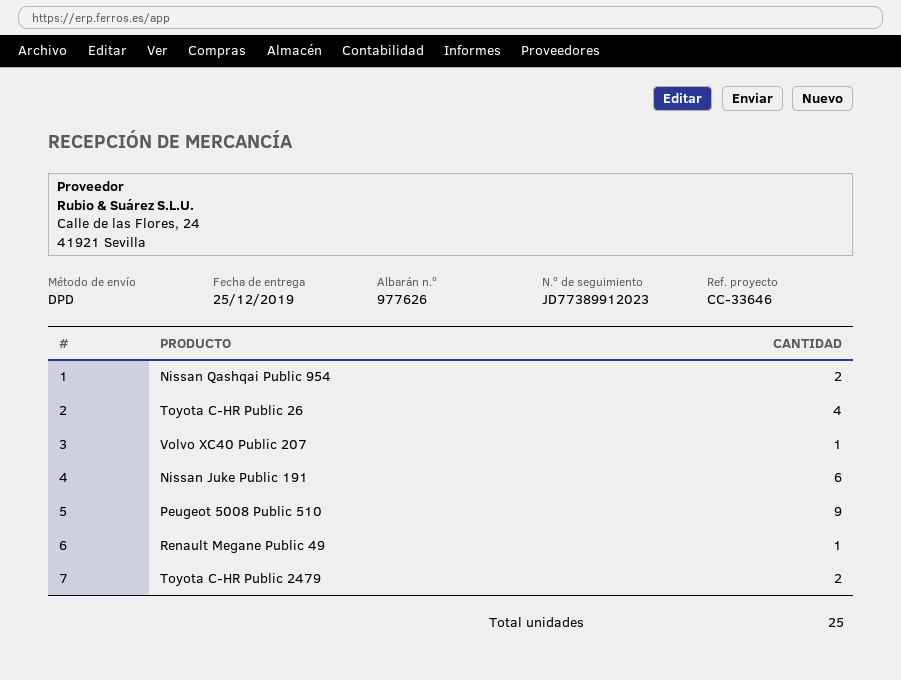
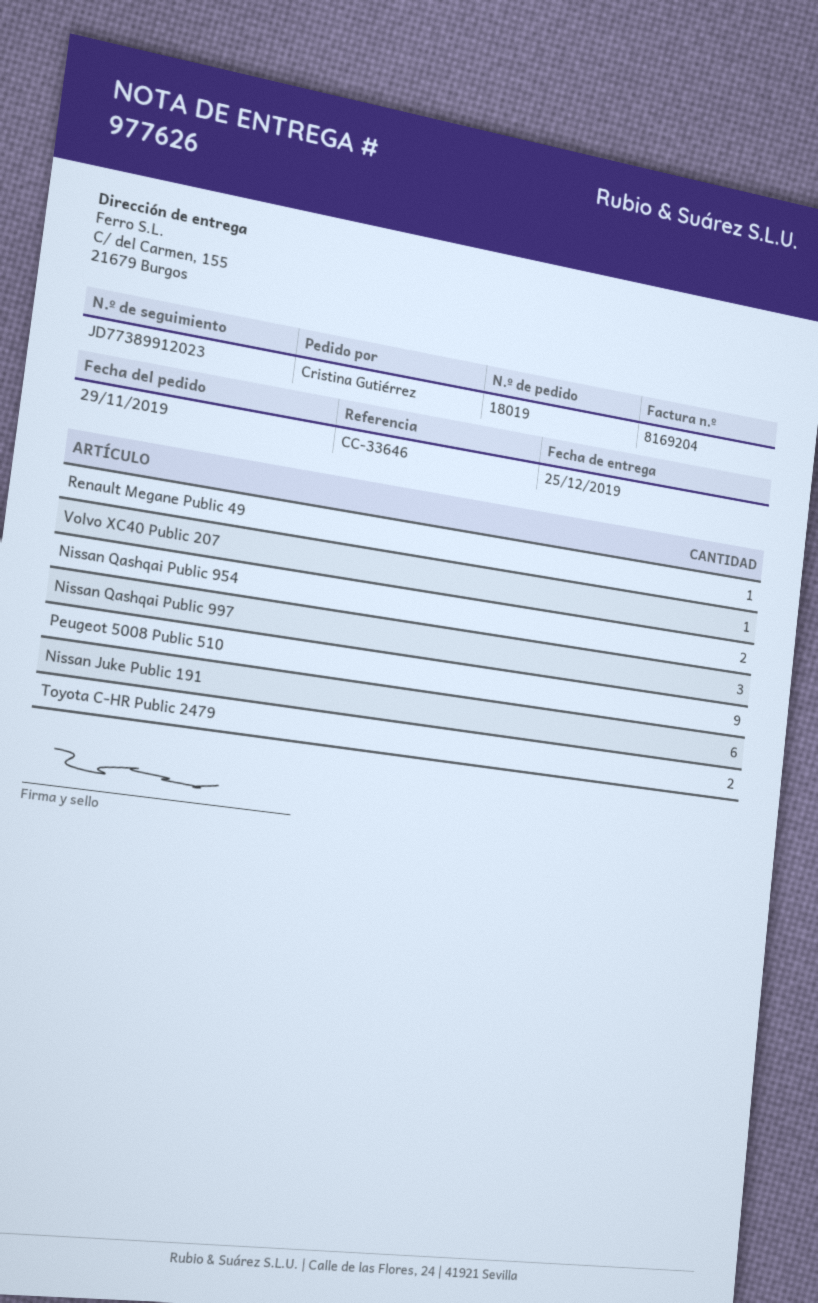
Toyota C-HR Public 26: 4 -> none
Nissan Qashqai Public 997: none -> 3

